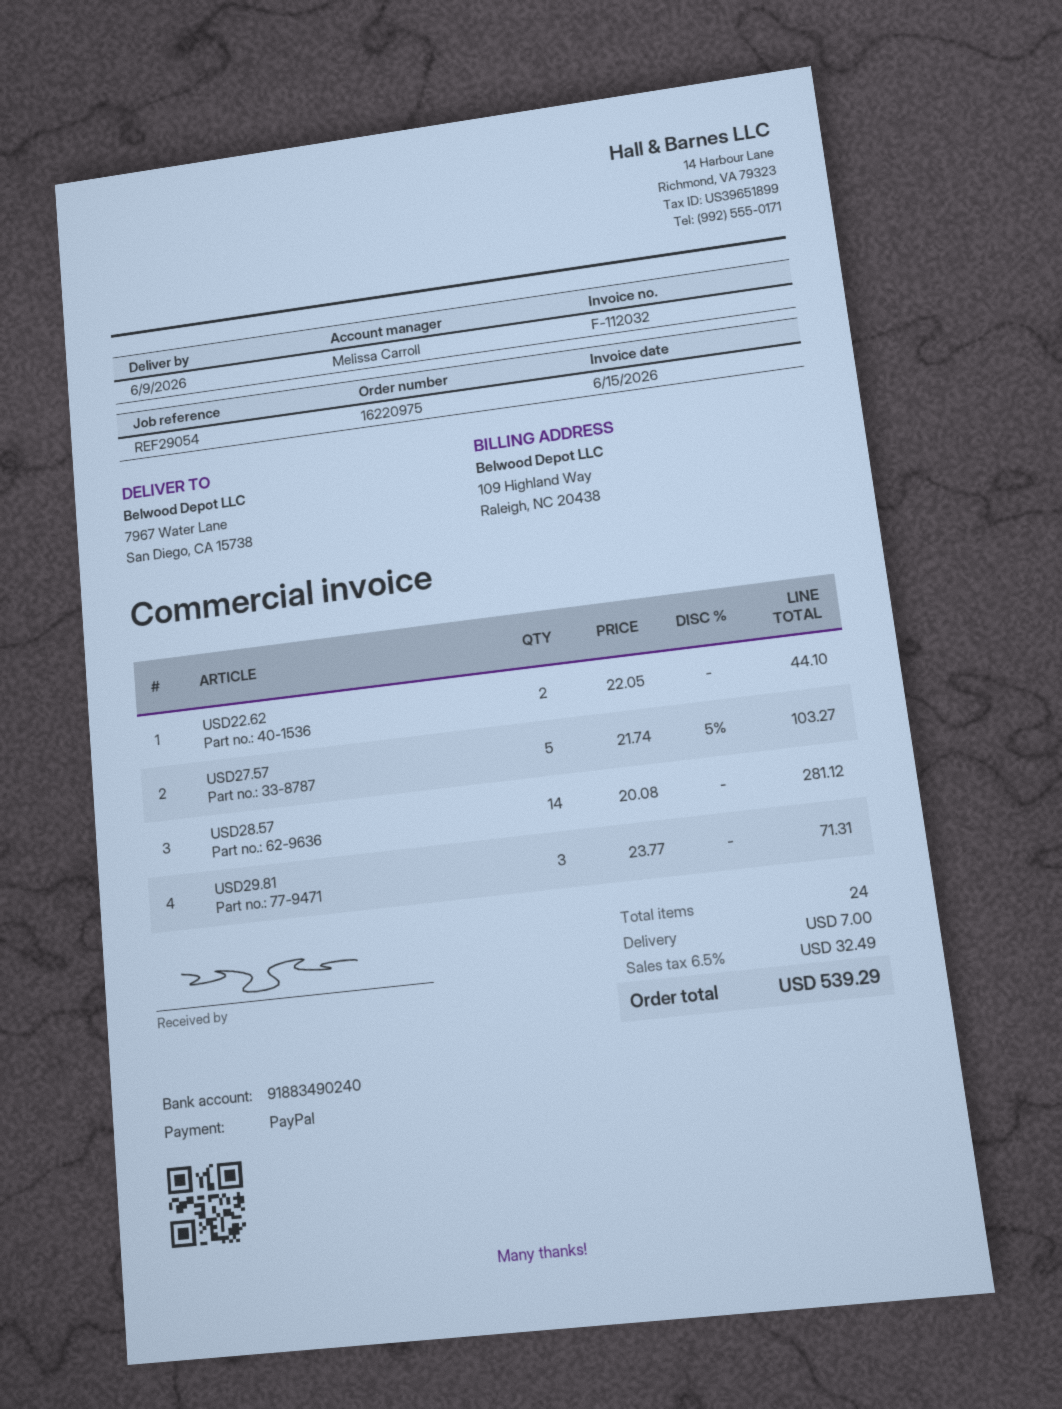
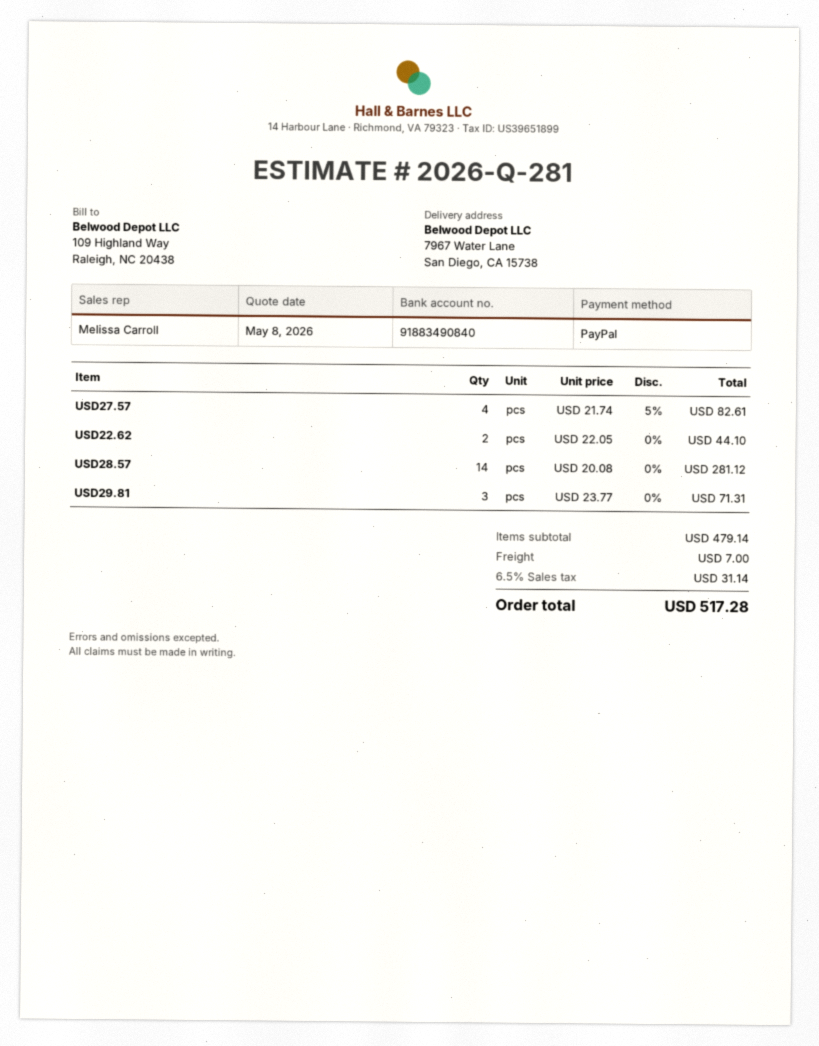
bank account: 91883490240 -> 91883490840
USD27.57: 5 x 21.74 - 5% = 103.27 -> 4 x 21.74 - 5% = 82.61
tax: 6.5% = 32.49 -> 6.5% = 31.14
total: 539.29 -> 517.28

